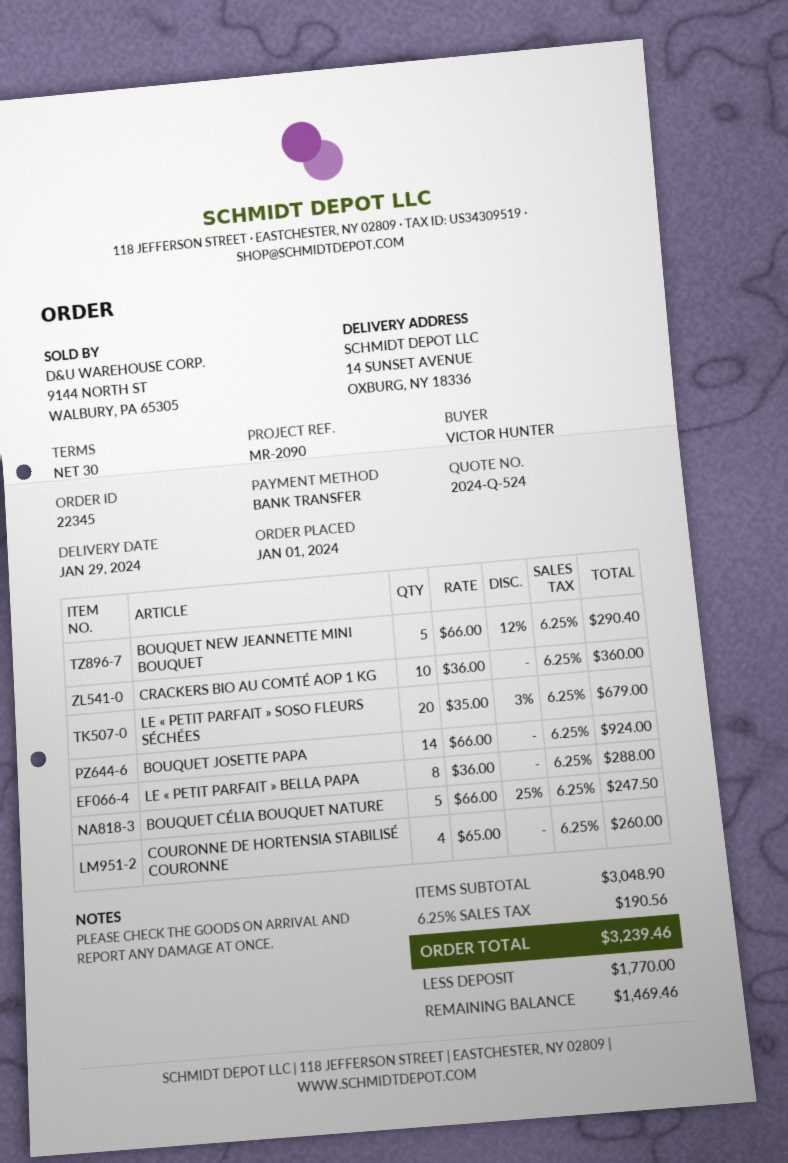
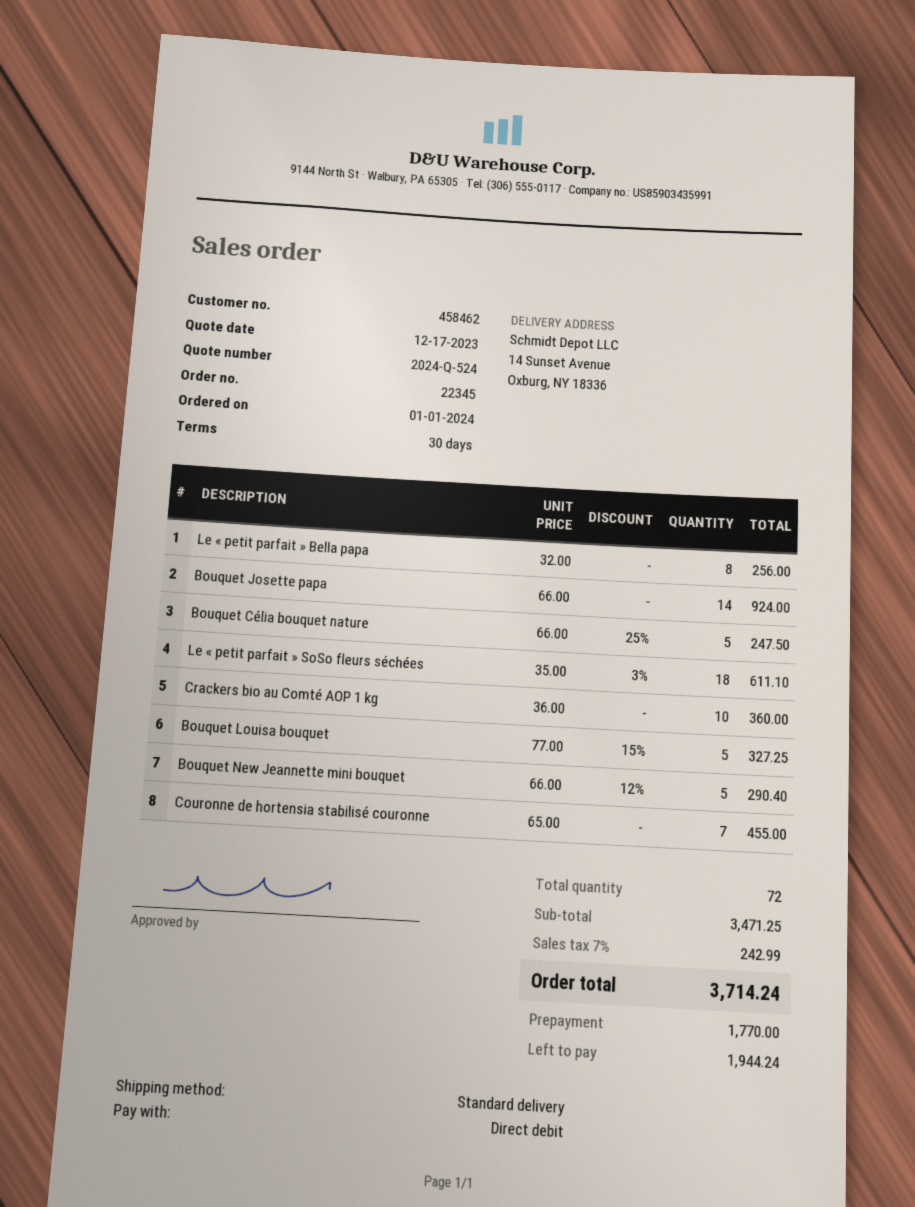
payment method: bank transfer -> direct debit
LE « PETIT PARFAIT » SOSO FLEURS SÉCHÉES: 20 x 35.00 - 3% = 679.00 -> 18 x 35.00 - 3% = 611.10
LE « PETIT PARFAIT » BELLA PAPA: 8 x 36.00 = 288.00 -> 8 x 32.00 = 256.00
COURONNE DE HORTENSIA STABILISÉ COURONNE: 4 x 65.00 = 260.00 -> 7 x 65.00 = 455.00
Bouquet Louisa bouquet: none -> 5 x 77.00 - 15% = 327.25
subtotal: 3048.90 -> 3471.25
tax: 6.25% = 190.56 -> 7% = 242.99
total: 3239.46 -> 3714.24
balance: 1469.46 -> 1944.24

